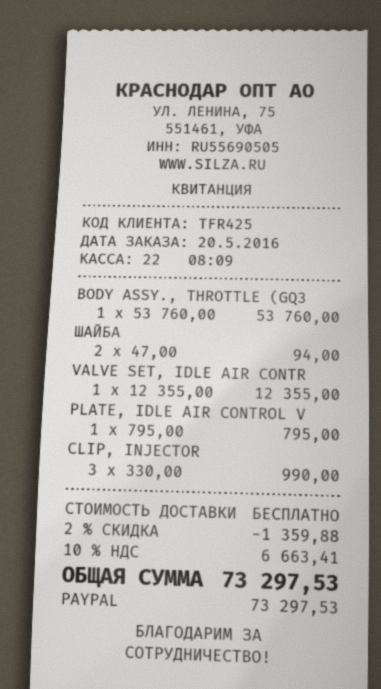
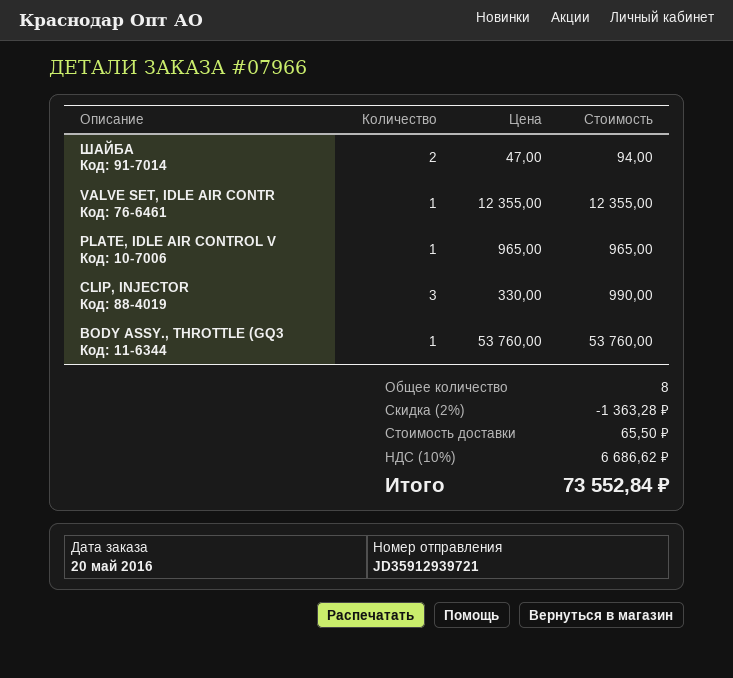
PLATE, IDLE AIR CONTROL V: 1 x 795.00 = 795.00 -> 1 x 965.00 = 965.00
discount: 2% = 1359.88 -> 2% = 1363.28
shipping: 0.00 -> 65.50
tax: 10% = 6663.41 -> 10% = 6686.62
total: 73297.53 -> 73552.84

